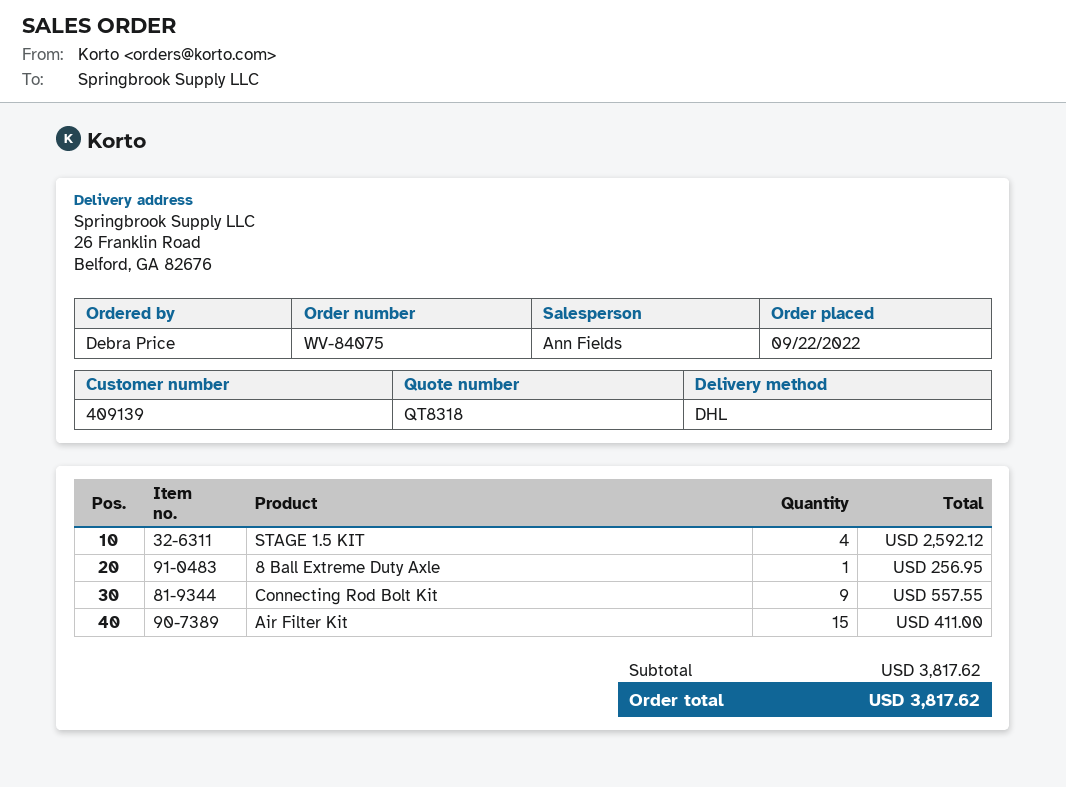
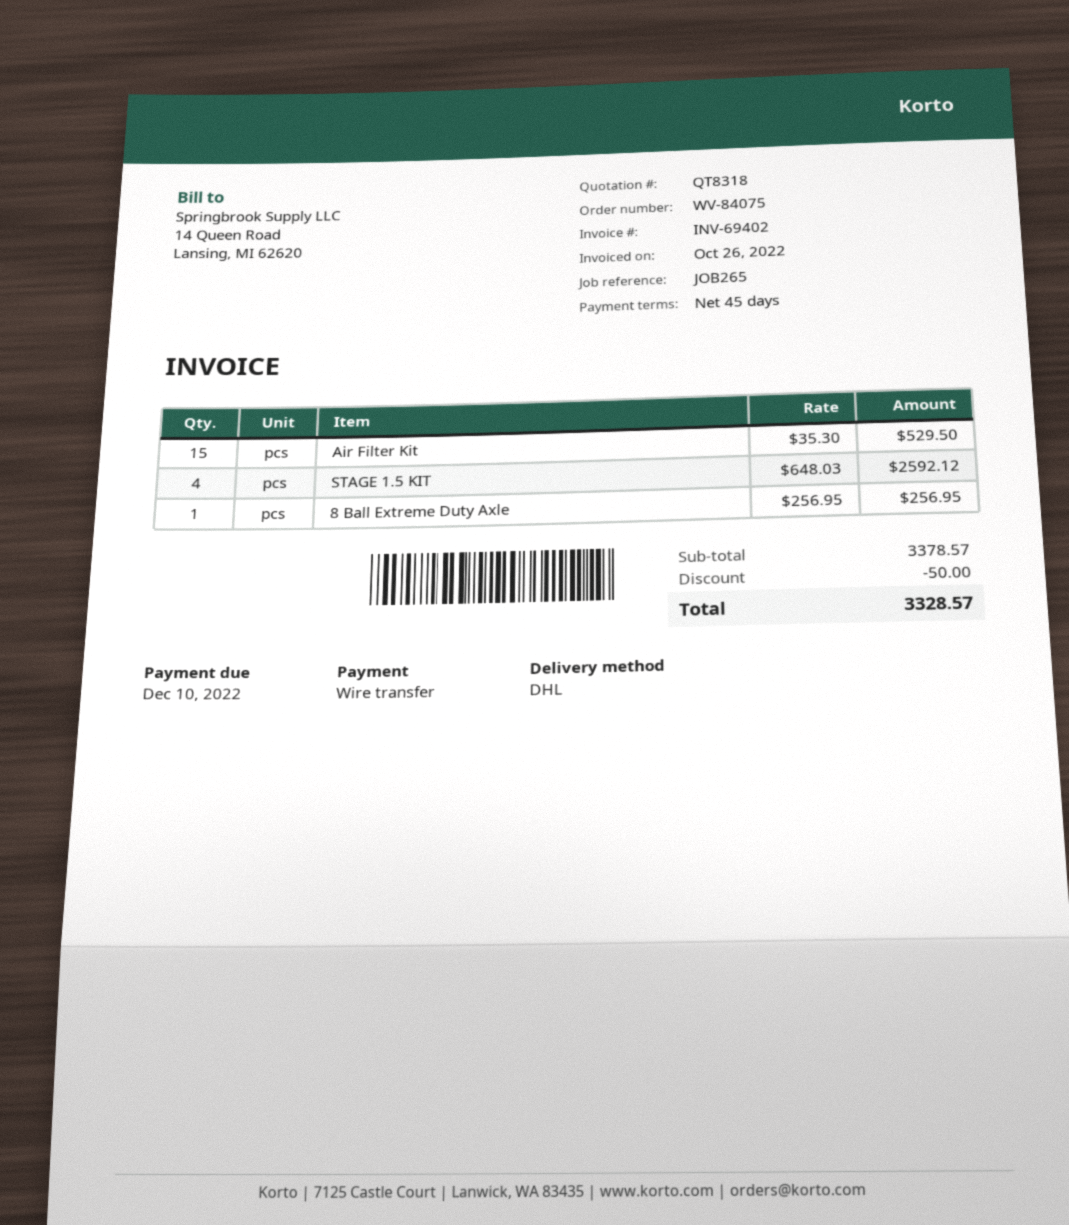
Connecting Rod Bolt Kit: 9 for 557.55 -> none
Air Filter Kit: 15 for 411.00 -> 15 for 529.50
subtotal: 3817.62 -> 3378.57
discount: none -> 50.00
total: 3817.62 -> 3328.57

